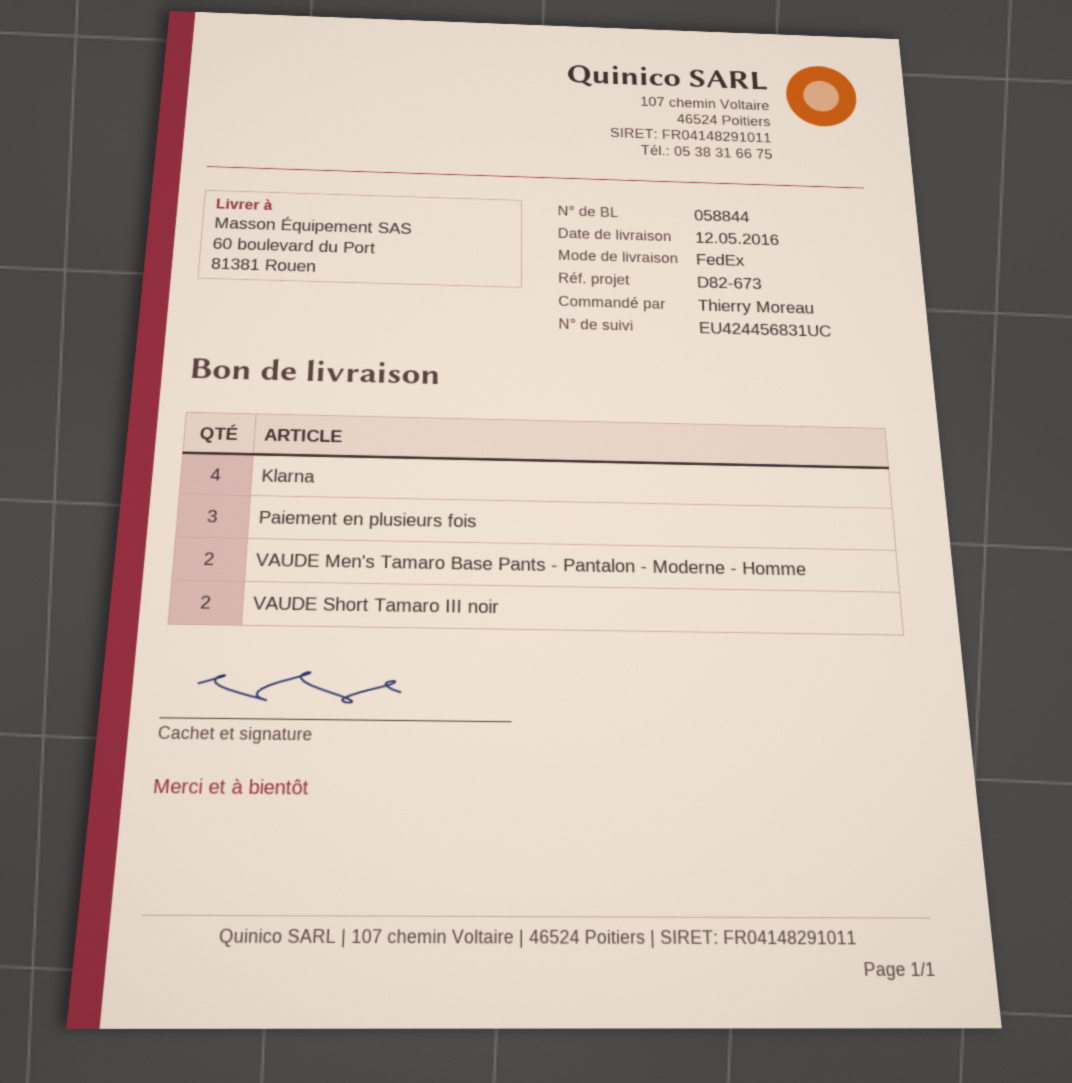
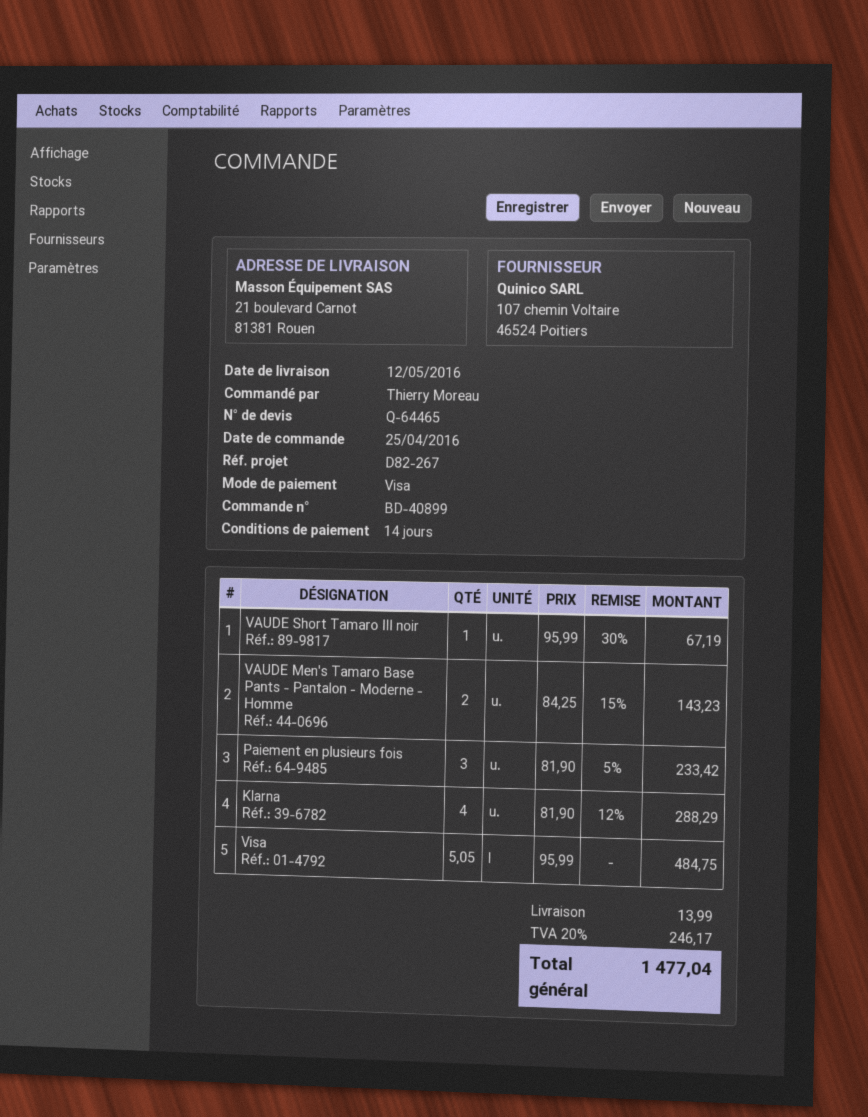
reference: D82-673 -> D82-267
ship to: 60 boulevard du Port, 81381 Rouen -> 21 boulevard Carnot, 81381 Rouen
VAUDE Short Tamaro III noir: 2 -> 1
Visa: none -> 5.05

